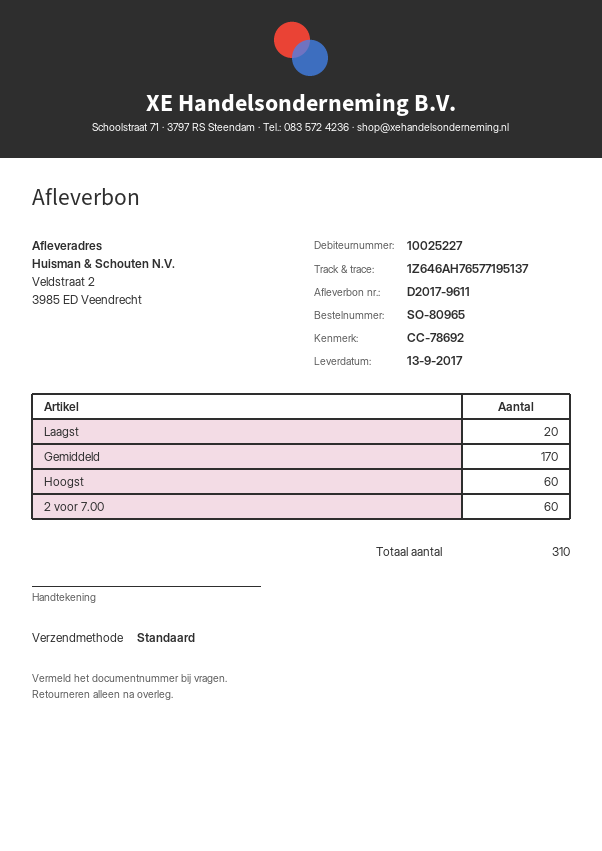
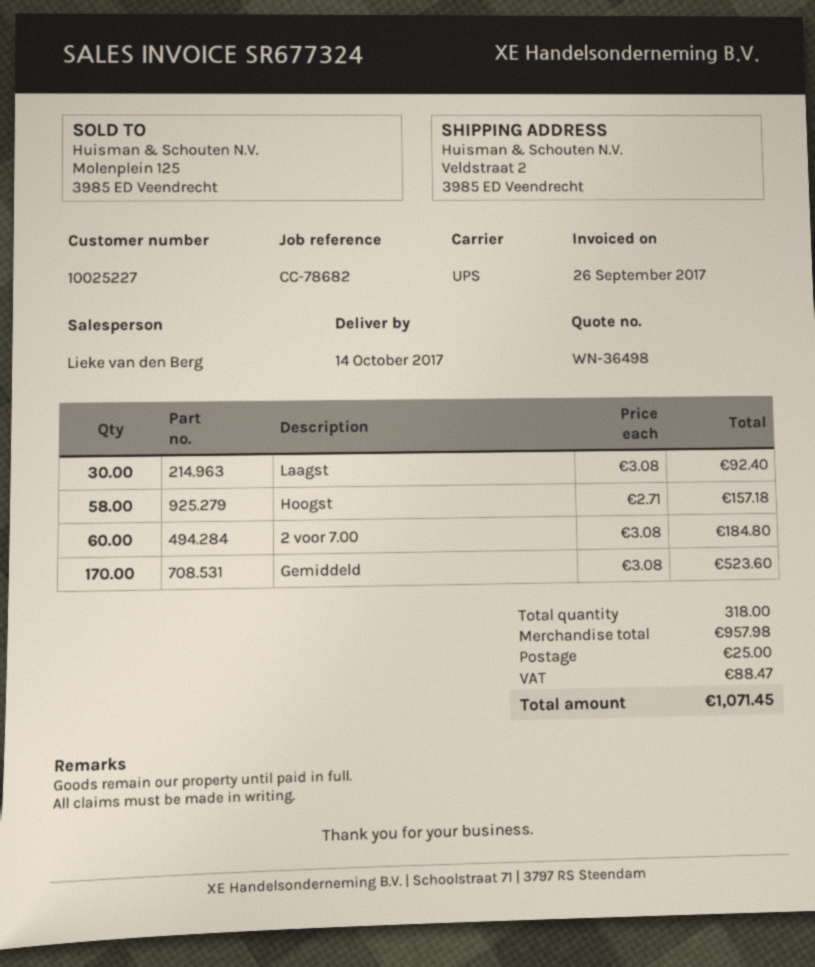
delivery date: 2017-09-13 -> 2017-10-14
reference: CC-78692 -> CC-78682
shipping method: standard -> UPS
Laagst: 20 -> 30
Hoogst: 60 -> 58
total quantity: 310 -> 318

